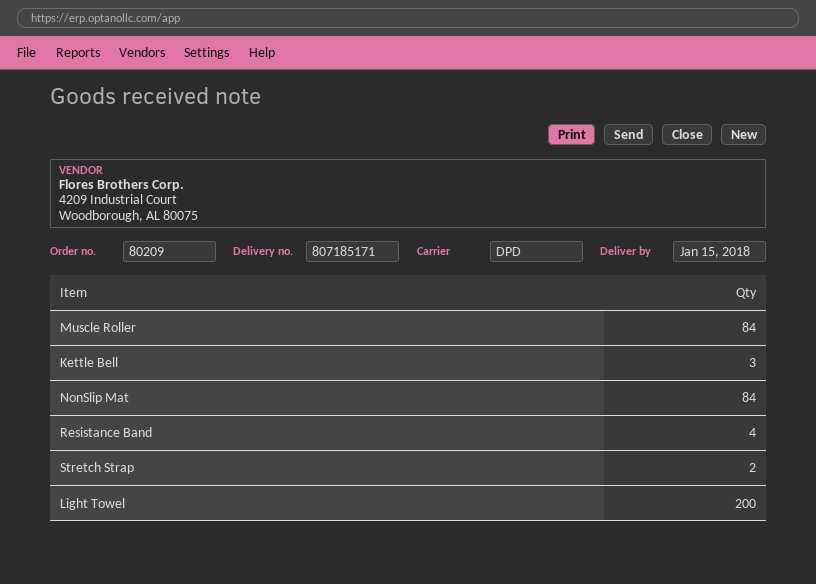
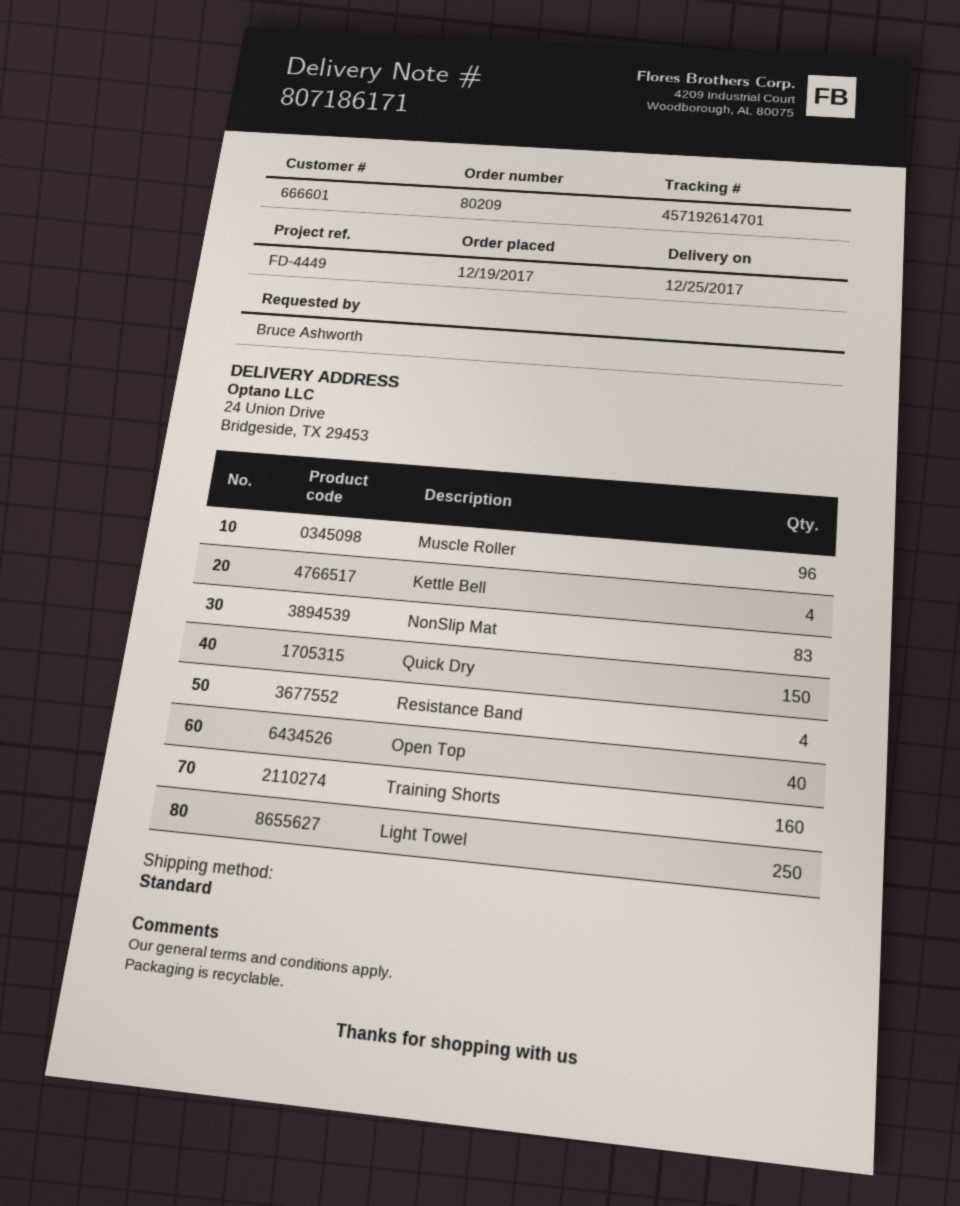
delivery note number: 807185171 -> 807186171
delivery date: 2018-01-15 -> 2017-12-25
shipping method: DPD -> standard
Muscle Roller: 84 -> 96
Kettle Bell: 3 -> 4
NonSlip Mat: 84 -> 83
Stretch Strap: 2 -> none
Light Towel: 200 -> 250
Quick Dry: none -> 150
Open Top: none -> 40
Training Shorts: none -> 160

